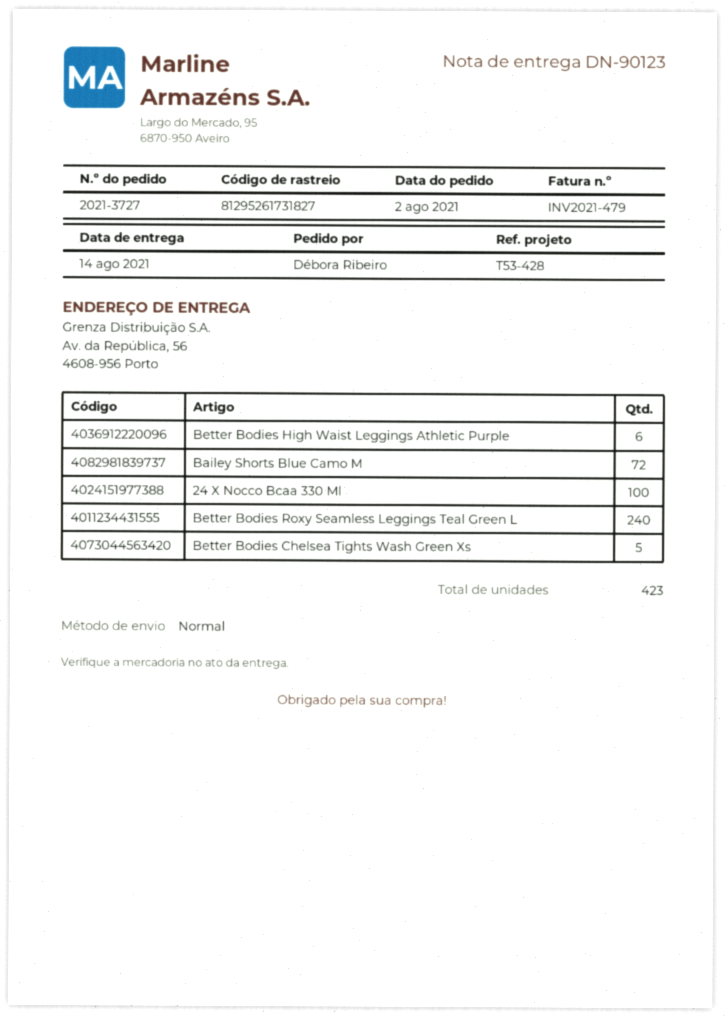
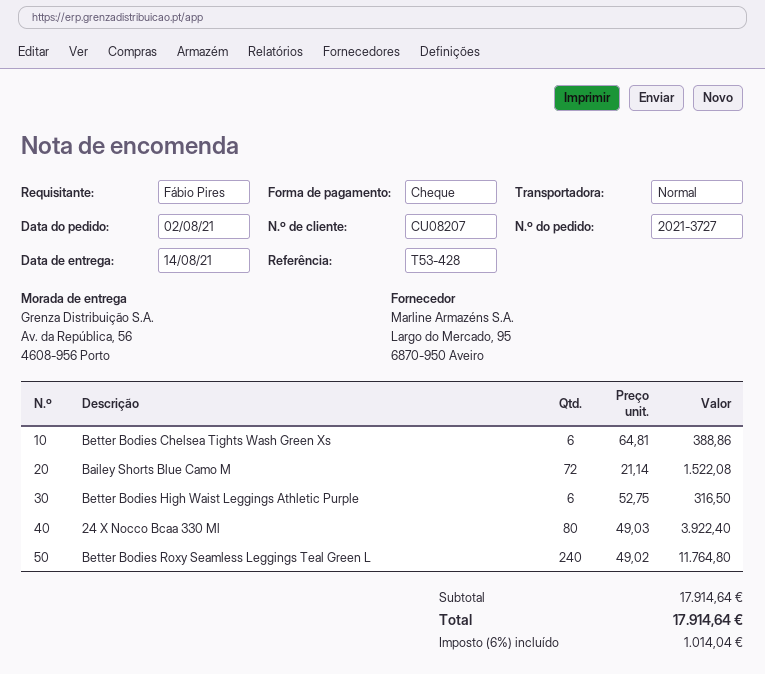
ordered by: Débora Ribeiro -> Fábio Pires
24 X Nocco Bcaa 330 Ml: 100 -> 80
Better Bodies Chelsea Tights Wash Green Xs: 5 -> 6

